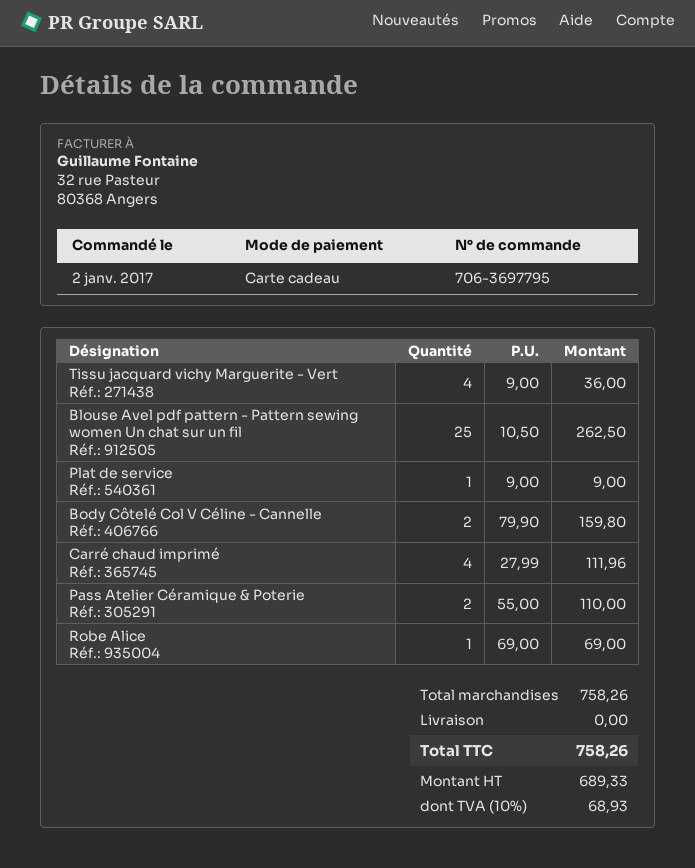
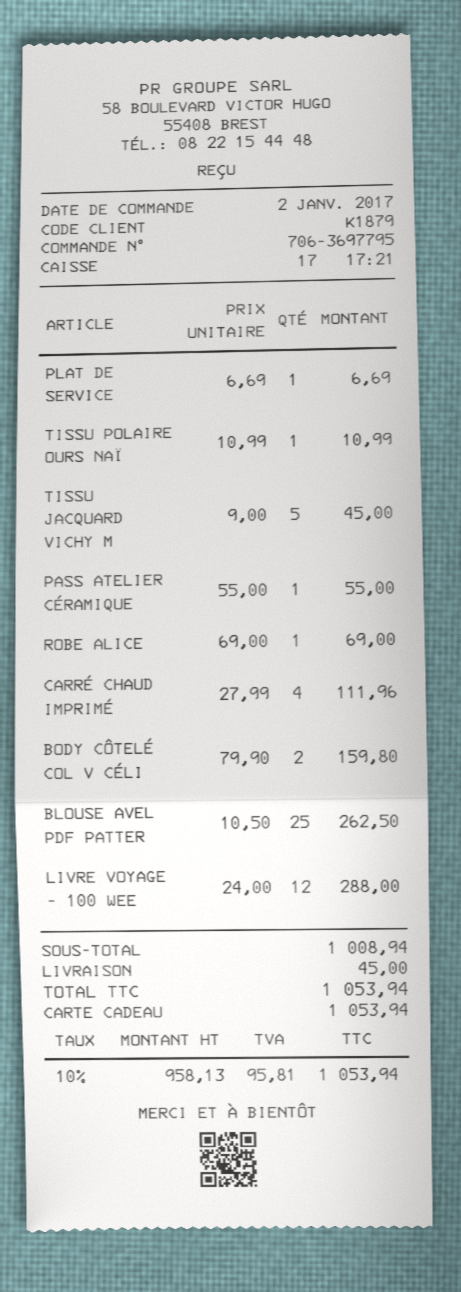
Tissu jacquard vichy Marguerite - Vert: 4 x 9.00 = 36.00 -> 5 x 9.00 = 45.00
Plat de service: 1 x 9.00 = 9.00 -> 1 x 6.69 = 6.69
Pass Atelier Céramique & Poterie: 2 x 55.00 = 110.00 -> 1 x 55.00 = 55.00
TISSU POLAIRE OURS NAÏ: none -> 1 x 10.99 = 10.99
LIVRE VOYAGE - 100 WEE: none -> 12 x 24.00 = 288.00
subtotal: 758.26 -> 1008.94
shipping: 0.00 -> 45.00
net: 689.33 -> 958.13
tax: 10% = 68.93 -> 10% = 95.81
total: 758.26 -> 1053.94

